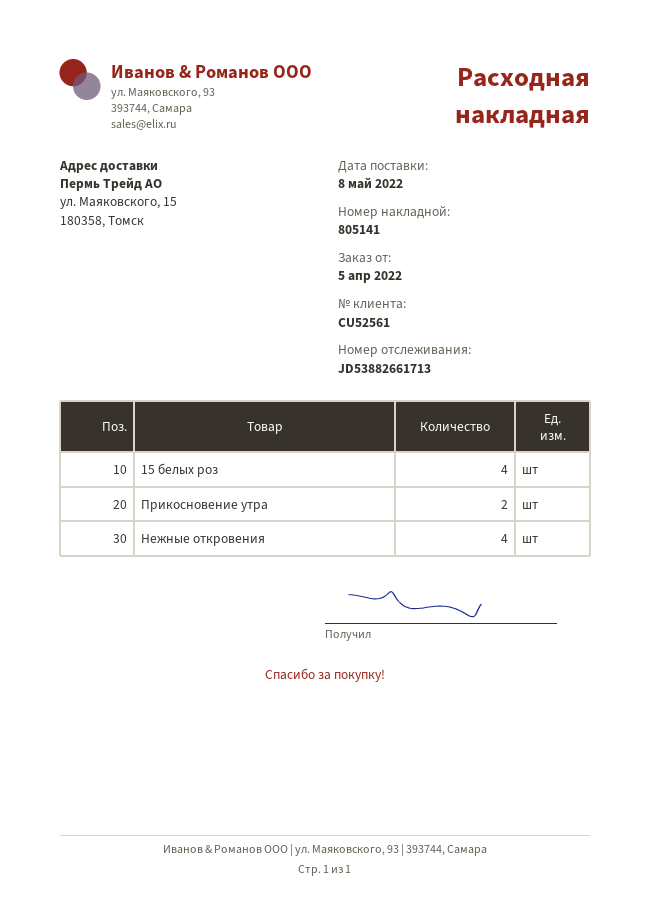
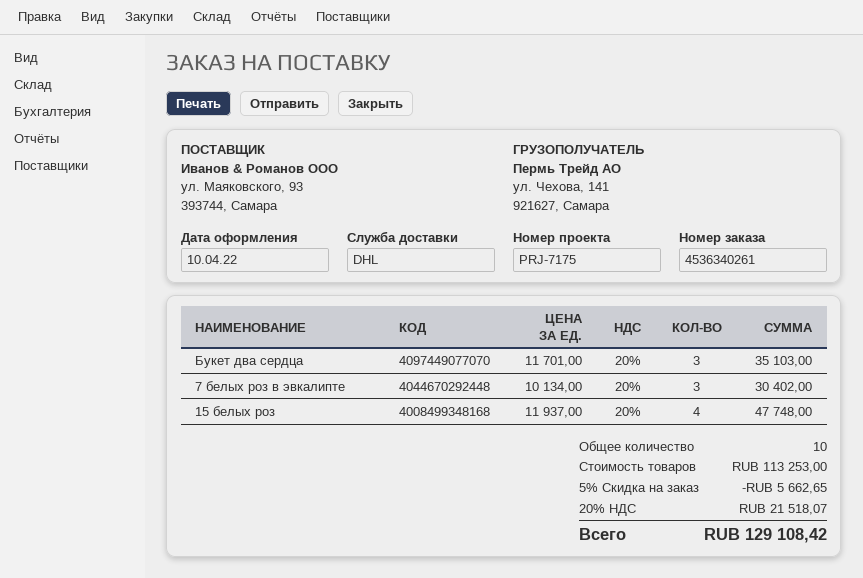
order date: 2022-04-05 -> 2022-04-10
ship to: ул. Маяковского, 15, 180358, Томск -> ул. Чехова, 141, 921627, Самара
Прикосновение утра: 2 -> none
Нежные откровения: 4 -> none
Букет два сердца: none -> 3
7 белых роз в эвкалипте: none -> 3

